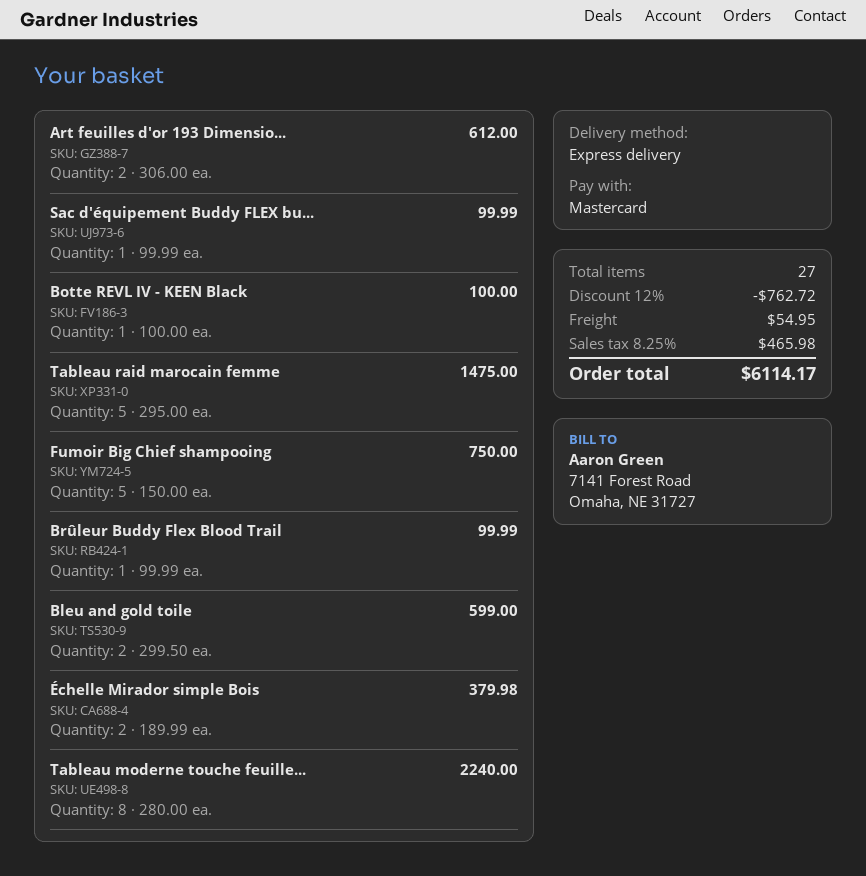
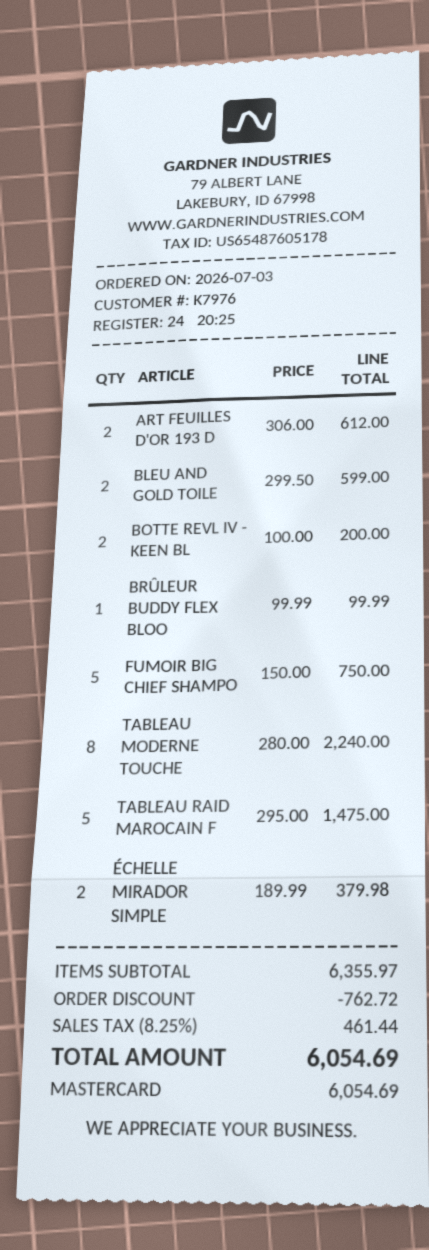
Sac d'équipement Buddy FLEX bu...: 1 x 99.99 = 99.99 -> none
Botte REVL IV - KEEN Black: 1 x 100.00 = 100.00 -> 2 x 100.00 = 200.00
shipping: 54.95 -> none
tax: 8.25% = 465.98 -> 8.25% = 461.44
total: 6114.17 -> 6054.69

